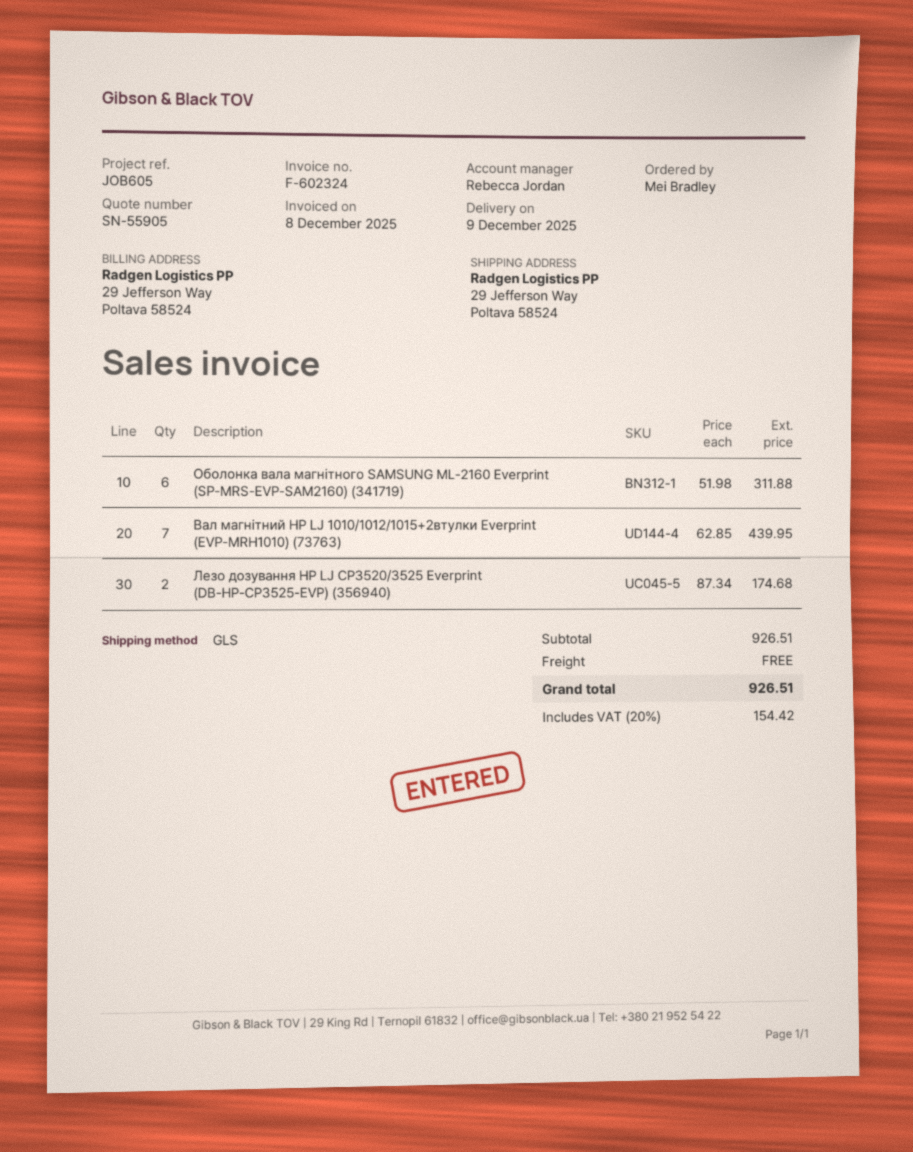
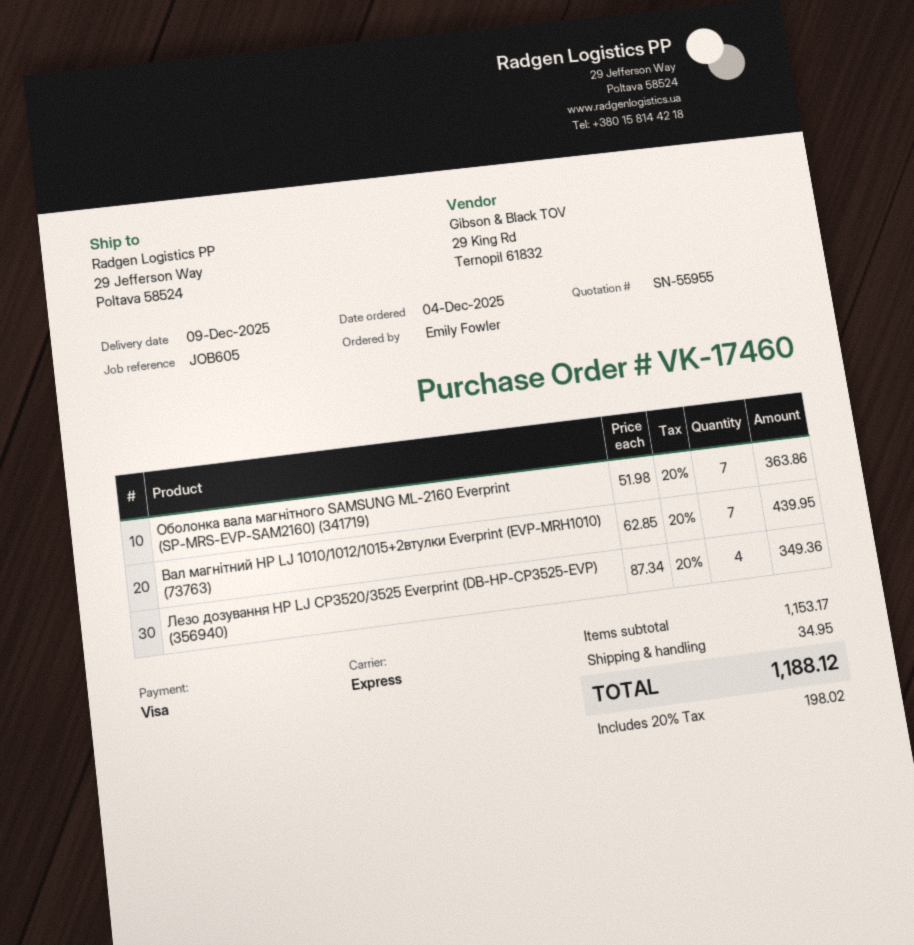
quote number: SN-55905 -> SN-55955
ordered by: Mei Bradley -> Emily Fowler
shipping method: GLS -> express
Оболонка вала магнітного SAMSUNG ML-2160 Everprint (SP-MRS-EVP-SAM2160) (341719): 6 x 51.98 = 311.88 -> 7 x 51.98 = 363.86
Лезо дозування HP LJ CP3520/3525 Everprint (DB-HP-CP3525-EVP) (356940): 2 x 87.34 = 174.68 -> 4 x 87.34 = 349.36
subtotal: 926.51 -> 1153.17
shipping: 0.00 -> 34.95
tax: 20% = 154.42 -> 20% = 198.02
total: 926.51 -> 1188.12

